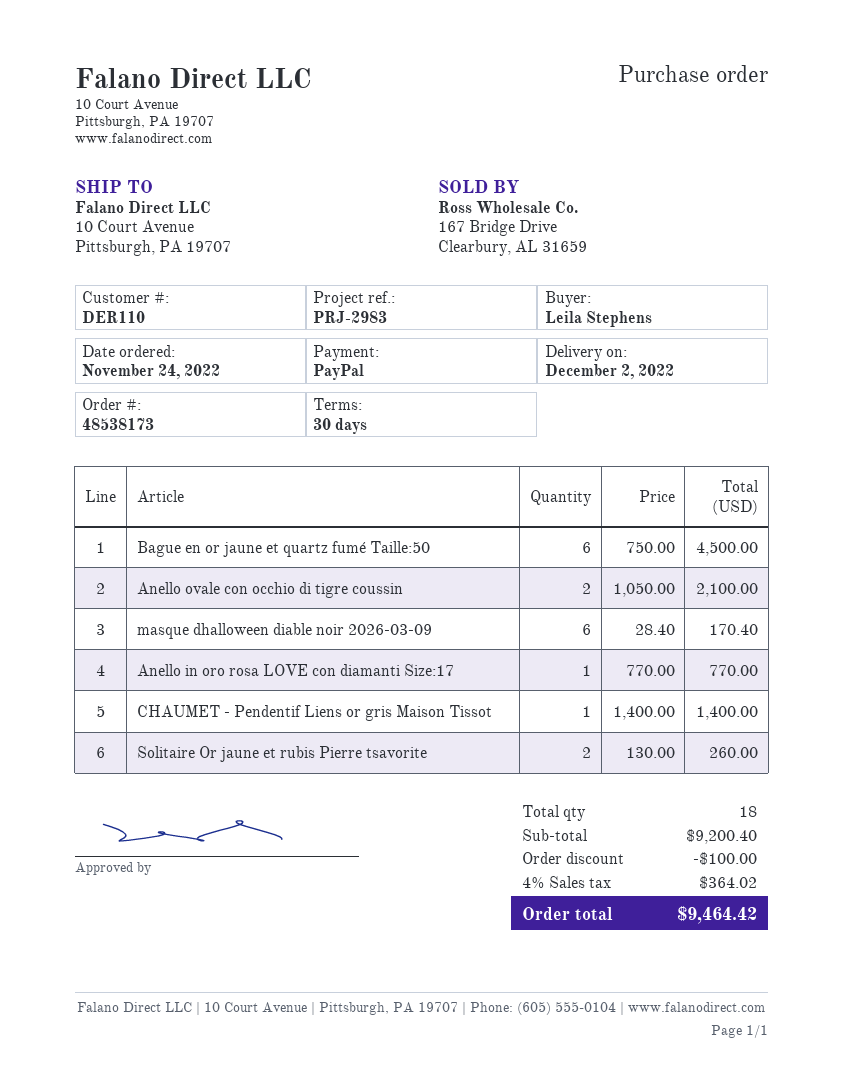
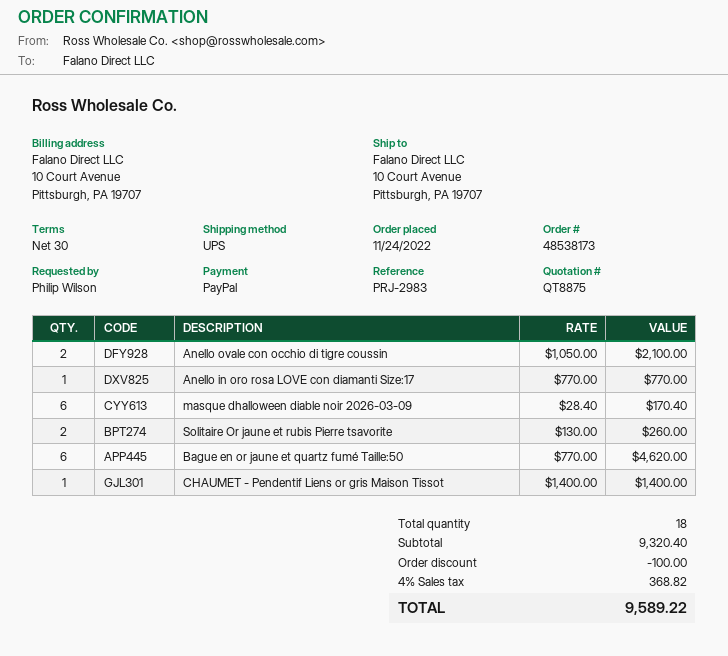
ordered by: Leila Stephens -> Philip Wilson
Bague en or jaune et quartz fumé Taille:50: 6 x 750.00 = 4500.00 -> 6 x 770.00 = 4620.00
subtotal: 9200.40 -> 9320.40
tax: 4% = 364.02 -> 4% = 368.82
total: 9464.42 -> 9589.22

